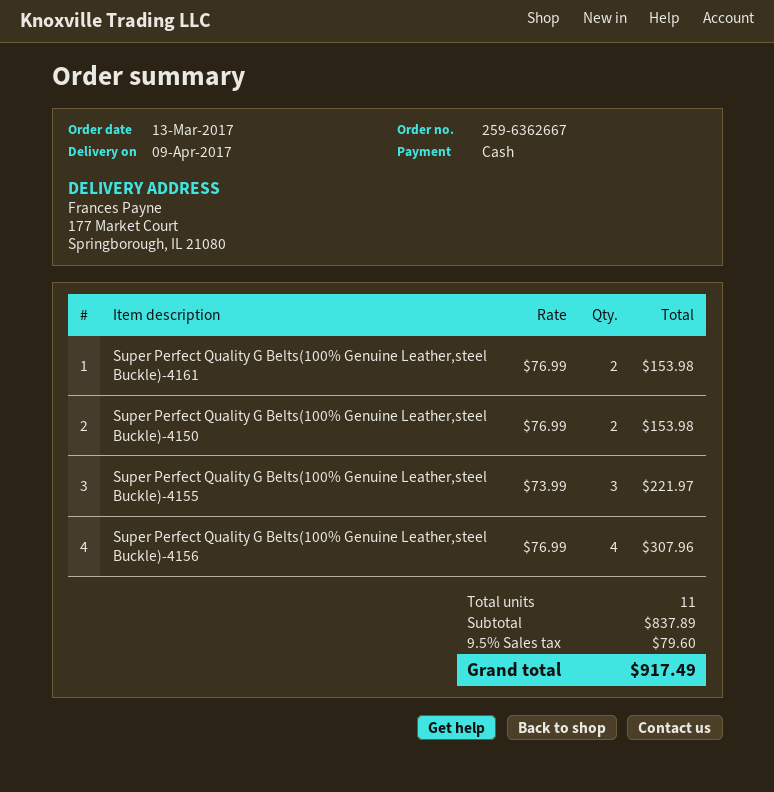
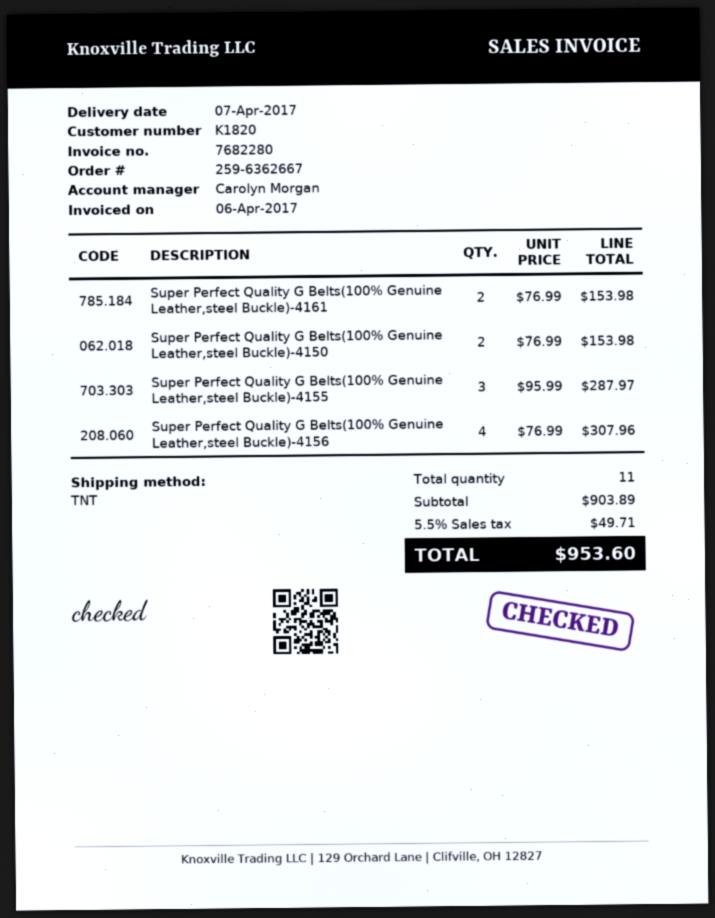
delivery date: 2017-04-09 -> 2017-04-07
Super Perfect Quality G Belts(100% Genuine Leather,steel Buckle)-4155: 3 x 73.99 = 221.97 -> 3 x 95.99 = 287.97
subtotal: 837.89 -> 903.89
tax: 9.5% = 79.60 -> 5.5% = 49.71
total: 917.49 -> 953.60

